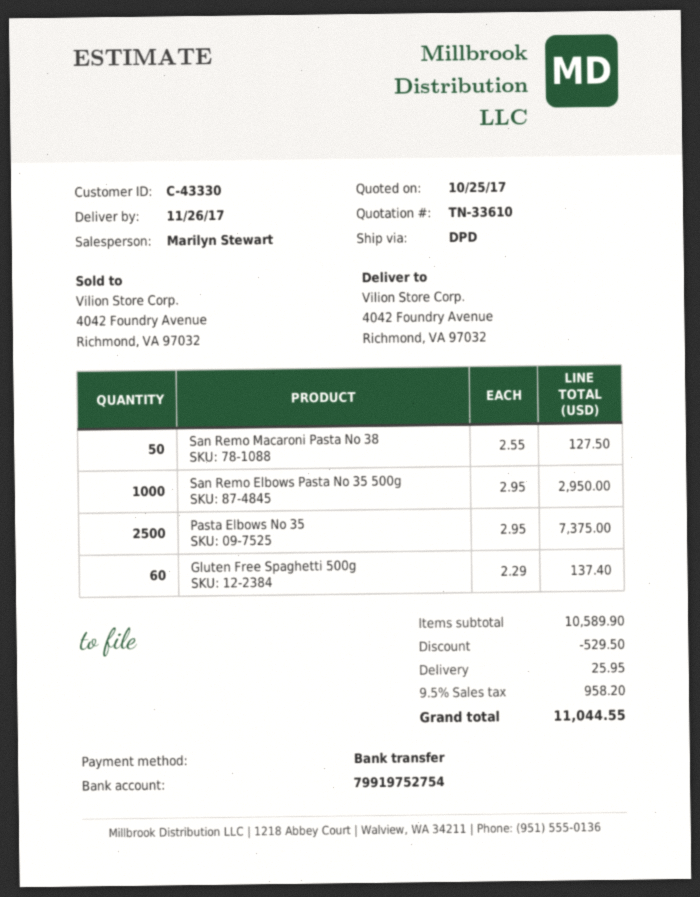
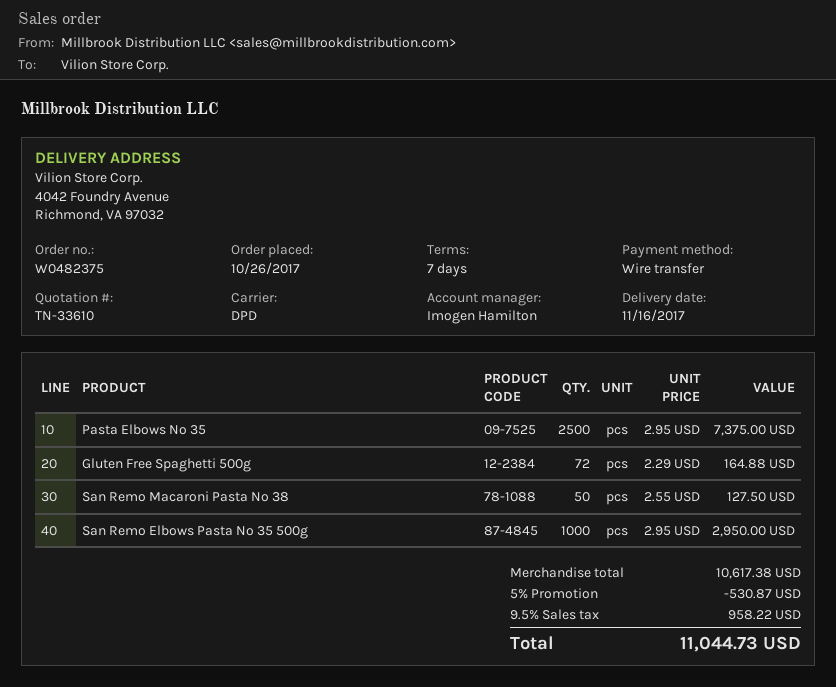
delivery date: 2017-11-26 -> 2017-11-16
sales rep: Marilyn Stewart -> Imogen Hamilton
Gluten Free Spaghetti 500g: 60 x 2.29 = 137.40 -> 72 x 2.29 = 164.88
subtotal: 10589.90 -> 10617.38
discount: 529.50 -> 530.87
shipping: 25.95 -> none
tax: 9.5% = 958.20 -> 9.5% = 958.22
total: 11044.55 -> 11044.73

